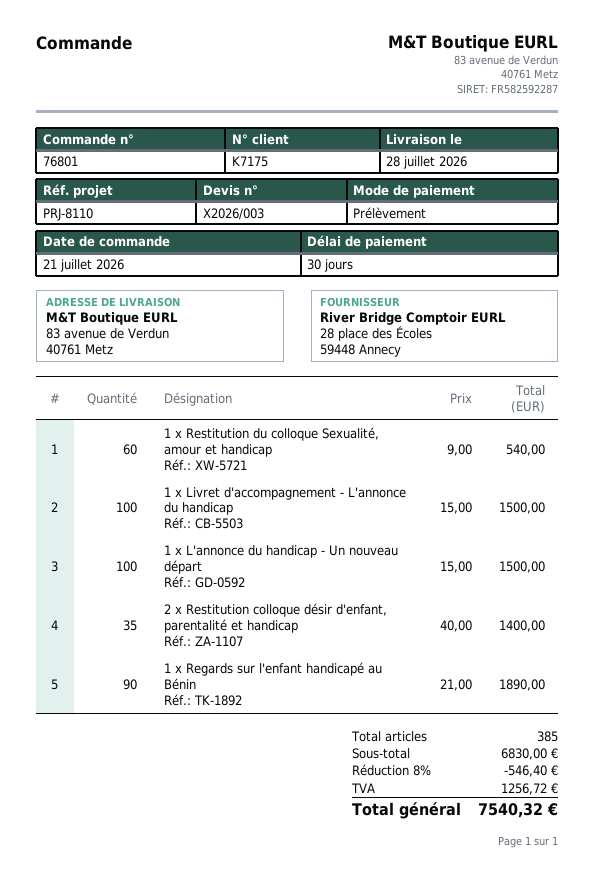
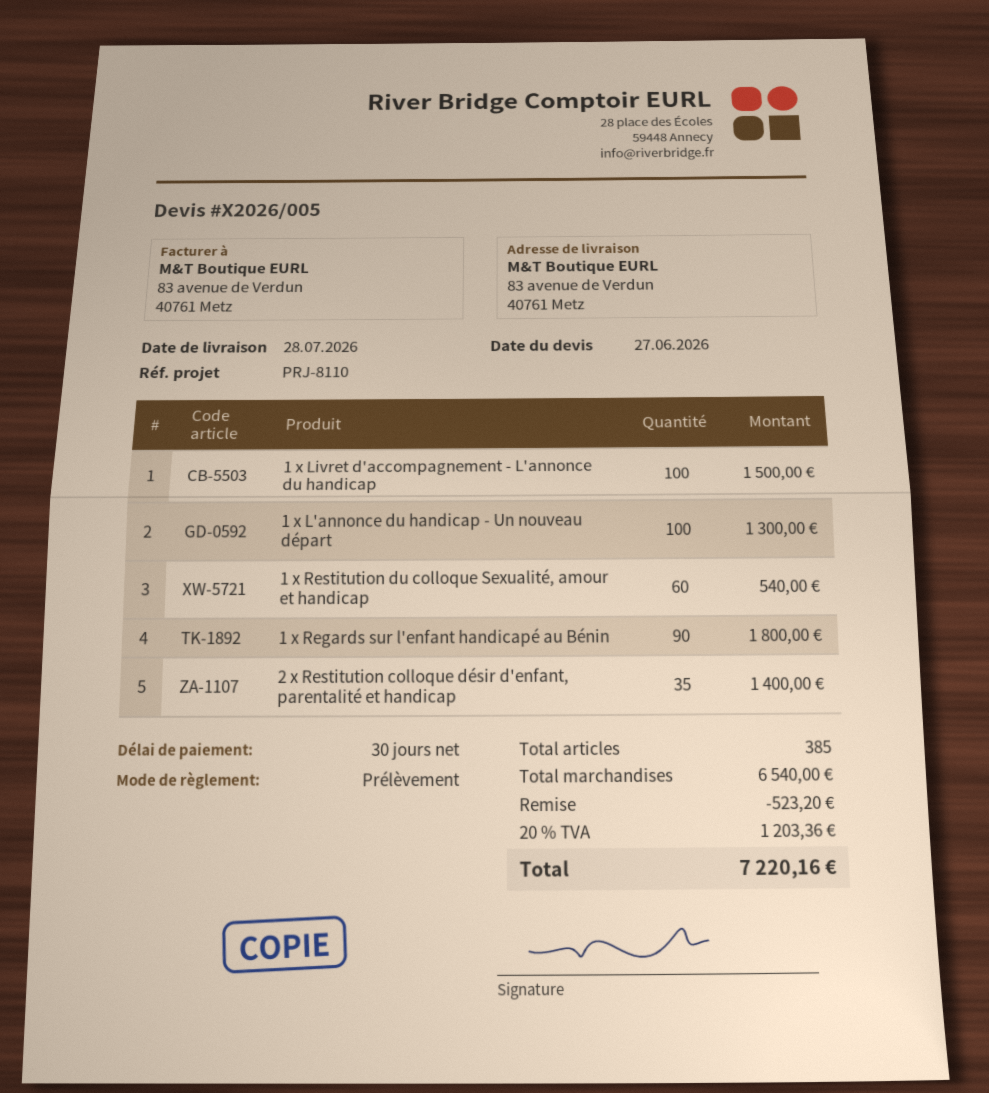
quote number: X2026/003 -> X2026/005
1 x L'annonce du handicap - Un nouveau départ: 100 for 1500.00 -> 100 for 1300.00
1 x Regards sur l'enfant handicapé au Bénin: 90 for 1890.00 -> 90 for 1800.00
subtotal: 6830.00 -> 6540.00
discount: 546.40 -> 523.20
tax: 1256.72 -> 1203.36
total: 7540.32 -> 7220.16

